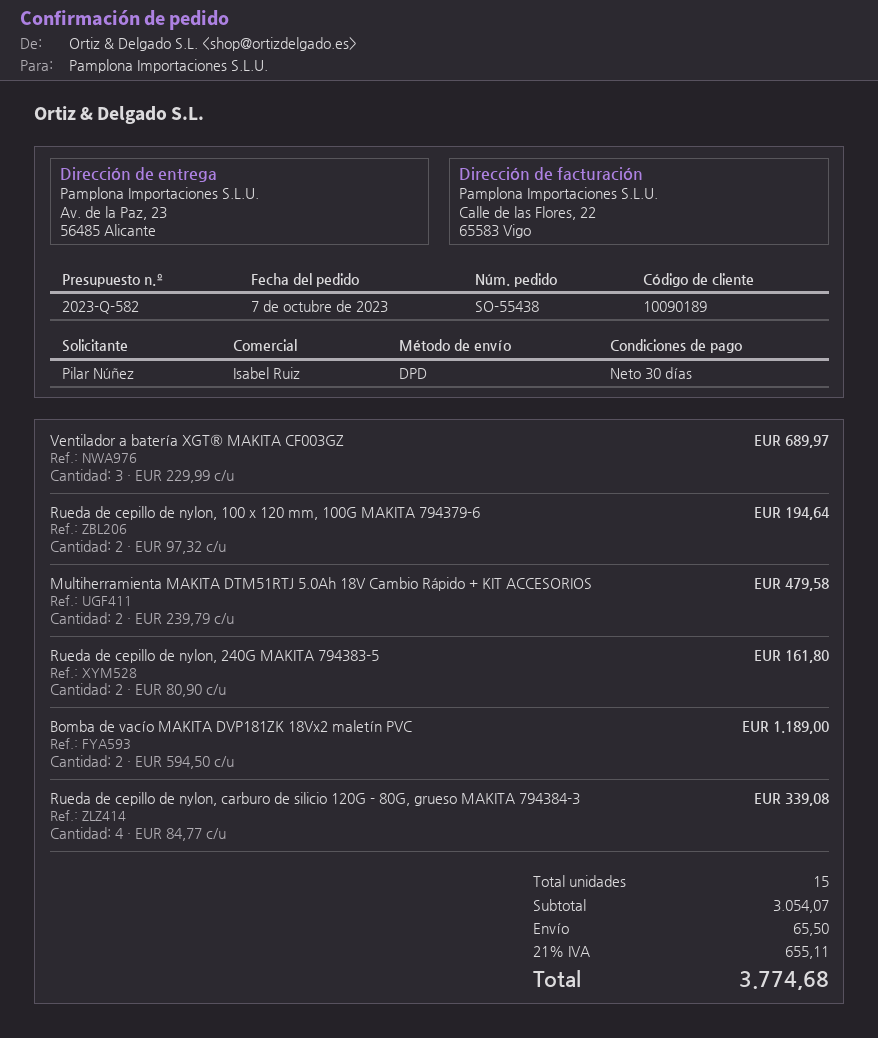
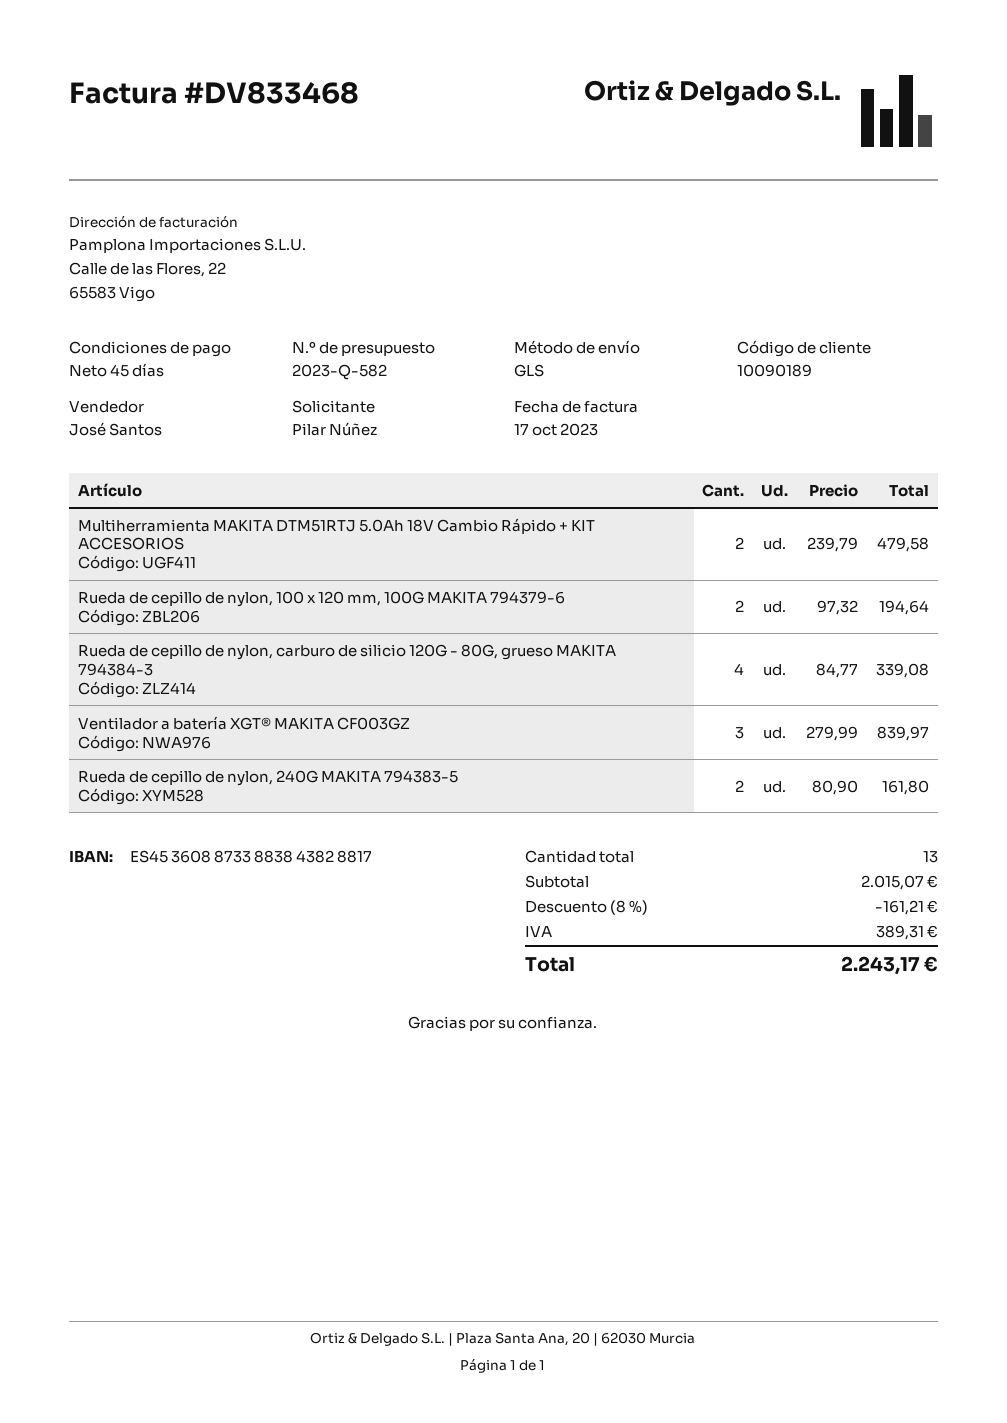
payment terms: 30 days -> 45 days
sales rep: Isabel Ruiz -> José Santos
shipping method: DPD -> GLS
Ventilador a batería XGT® MAKITA CF003GZ: 3 x 229.99 = 689.97 -> 3 x 279.99 = 839.97
Bomba de vacío MAKITA DVP181ZK 18Vx2 maletín PVC: 2 x 594.50 = 1189.00 -> none
total quantity: 15 -> 13
subtotal: 3054.07 -> 2015.07
discount: none -> 8% = 161.21
shipping: 65.50 -> none
tax: 655.11 -> 389.31
total: 3774.68 -> 2243.17

